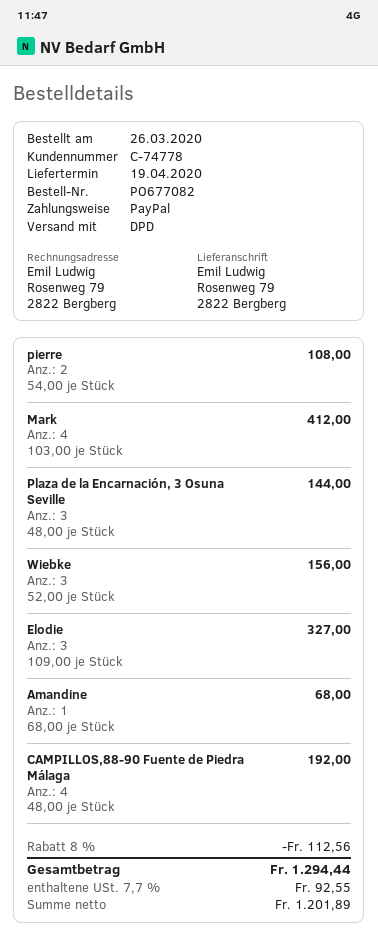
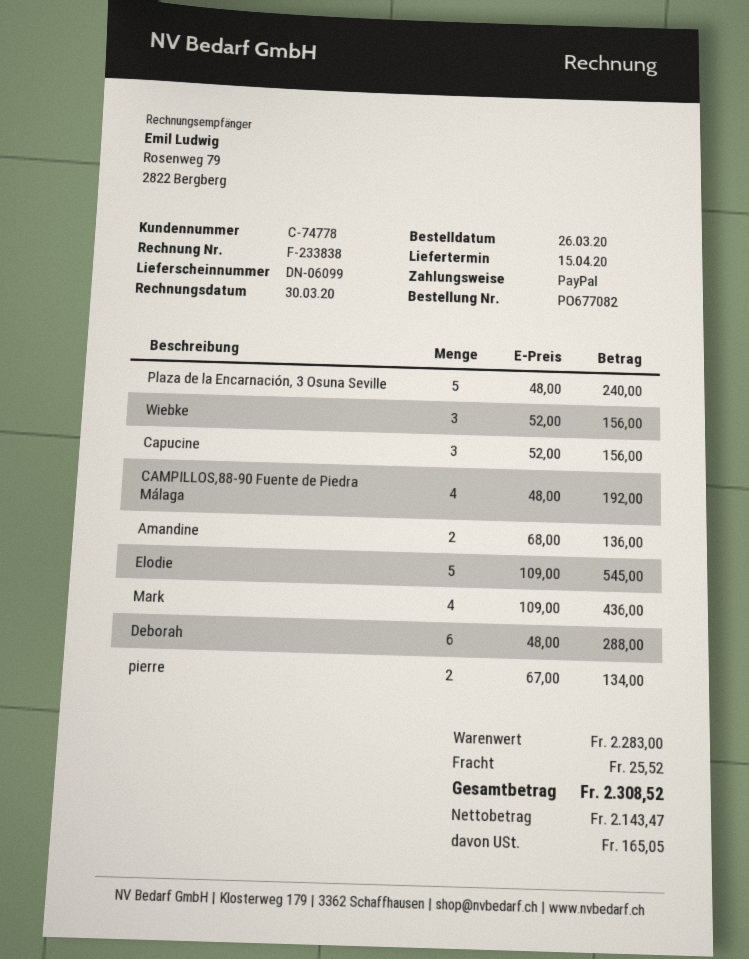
delivery date: 2020-04-19 -> 2020-04-15
pierre: 2 x 54.00 = 108.00 -> 2 x 67.00 = 134.00
Mark: 4 x 103.00 = 412.00 -> 4 x 109.00 = 436.00
Plaza de la Encarnación, 3 Osuna Seville: 3 x 48.00 = 144.00 -> 5 x 48.00 = 240.00
Elodie: 3 x 109.00 = 327.00 -> 5 x 109.00 = 545.00
Amandine: 1 x 68.00 = 68.00 -> 2 x 68.00 = 136.00
Capucine: none -> 3 x 52.00 = 156.00
Deborah: none -> 6 x 48.00 = 288.00
discount: 8% = 112.56 -> none
shipping: none -> 25.52
net: 1201.89 -> 2143.47
tax: 92.55 -> 165.05
total: 1294.44 -> 2308.52

